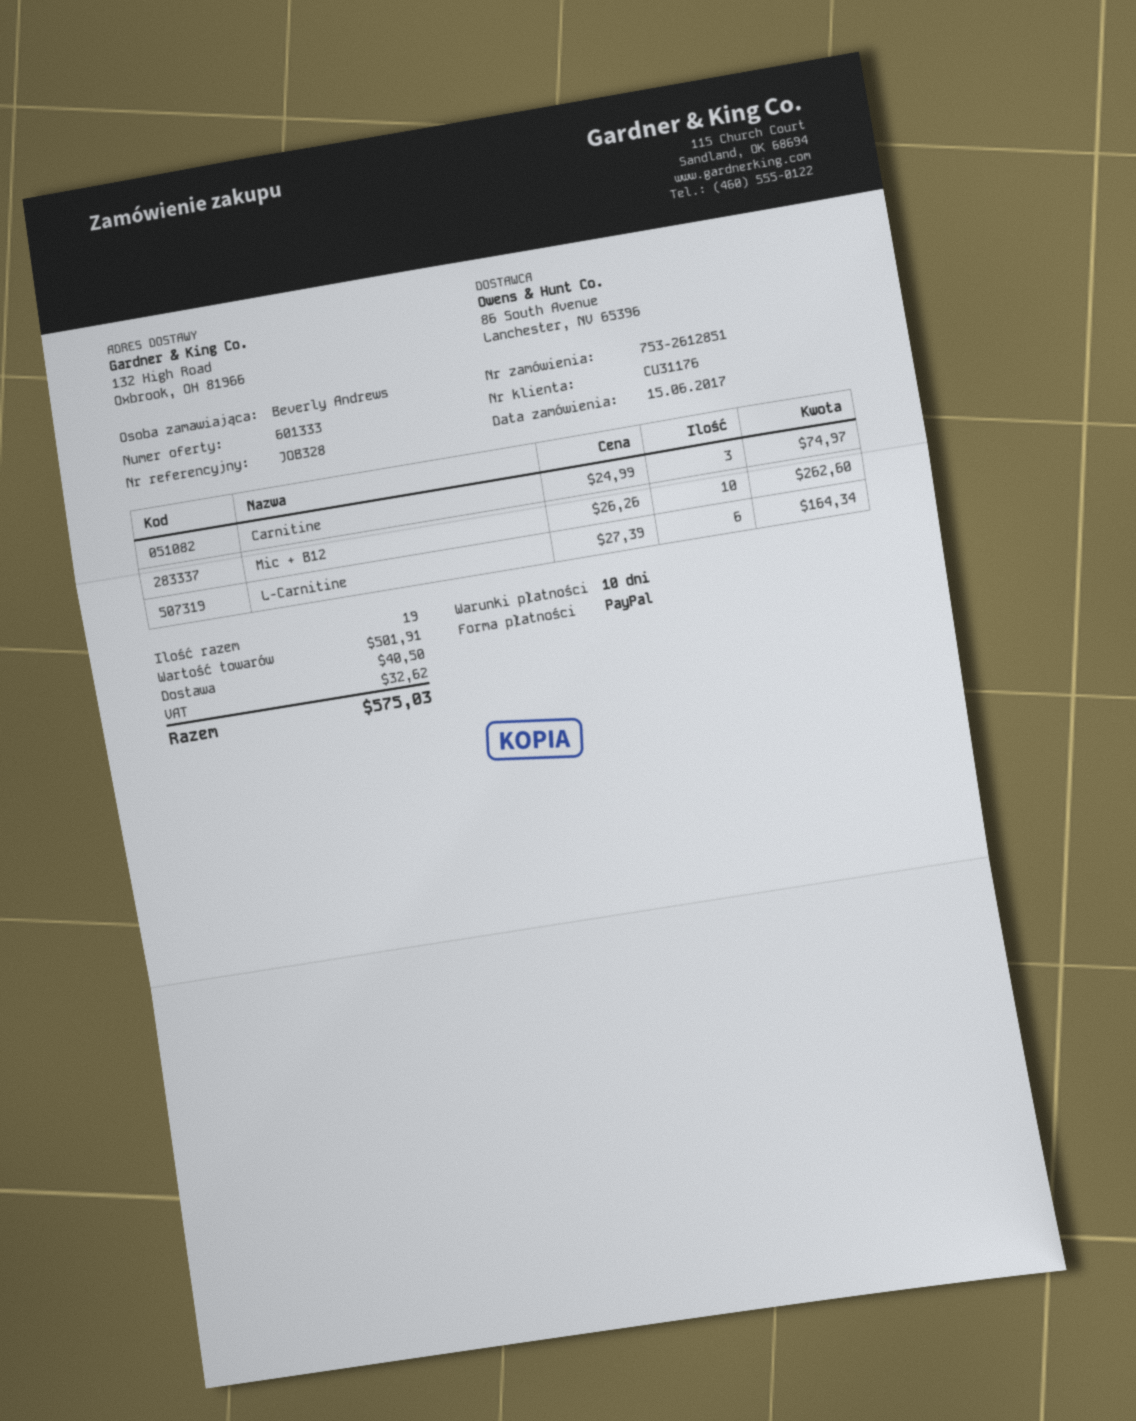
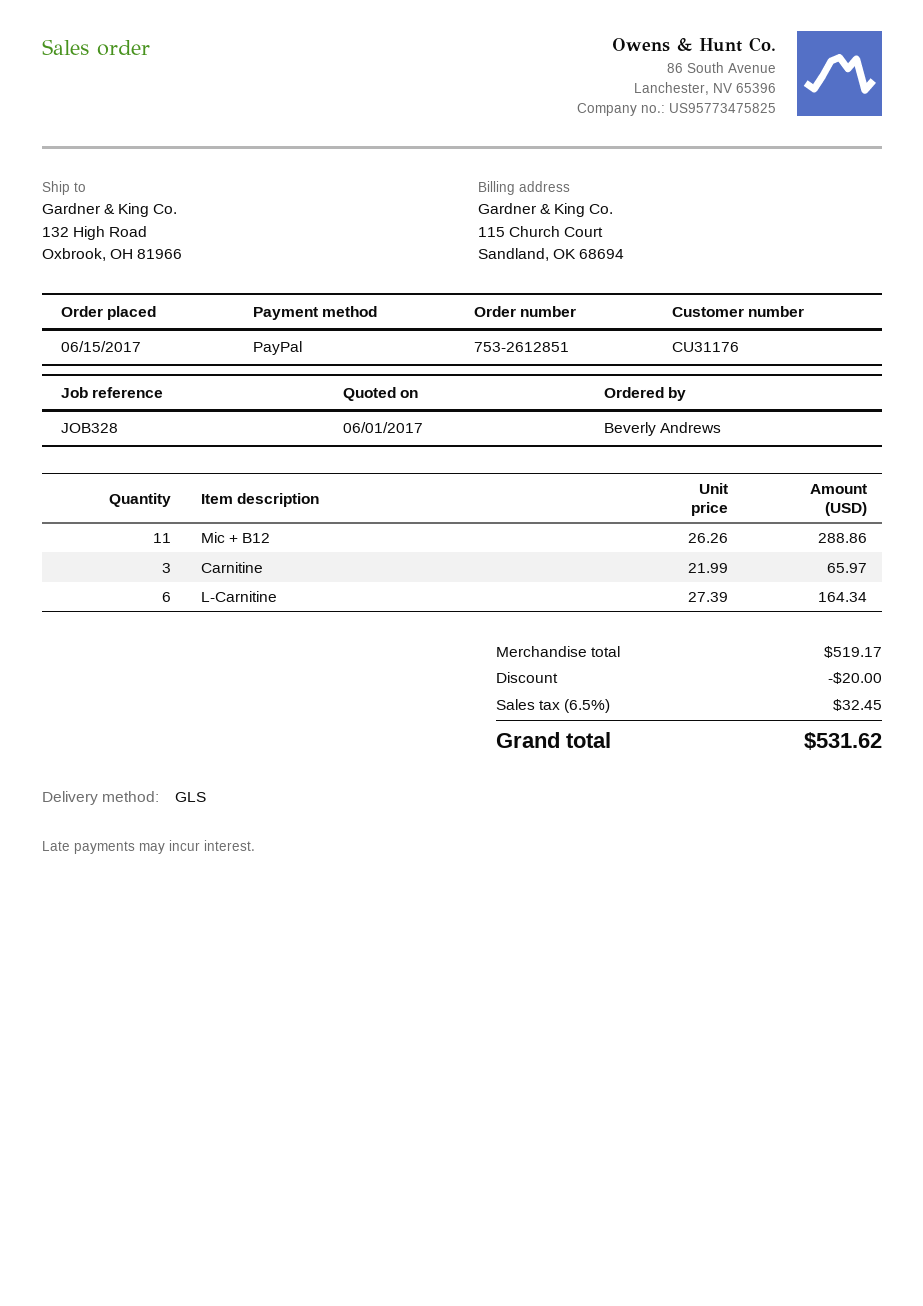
Carnitine: 3 x 24.99 = 74.97 -> 3 x 21.99 = 65.97
Mic + B12: 10 x 26.26 = 262.60 -> 11 x 26.26 = 288.86
subtotal: 501.91 -> 519.17
discount: none -> 20.00
shipping: 40.50 -> none
tax: 32.62 -> 32.45
total: 575.03 -> 531.62

